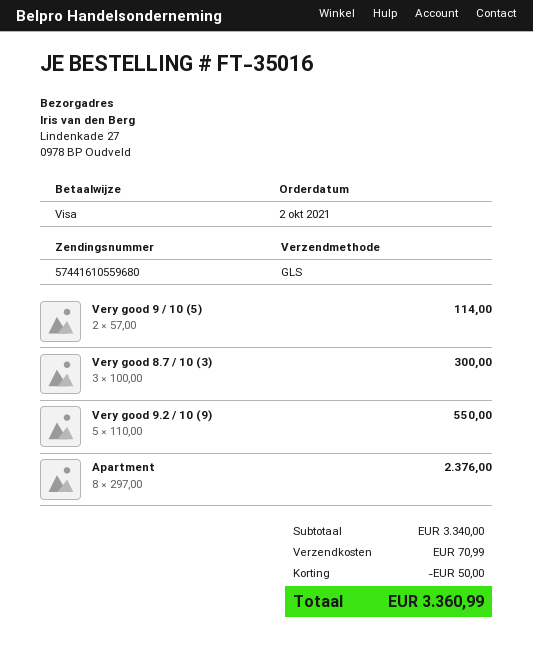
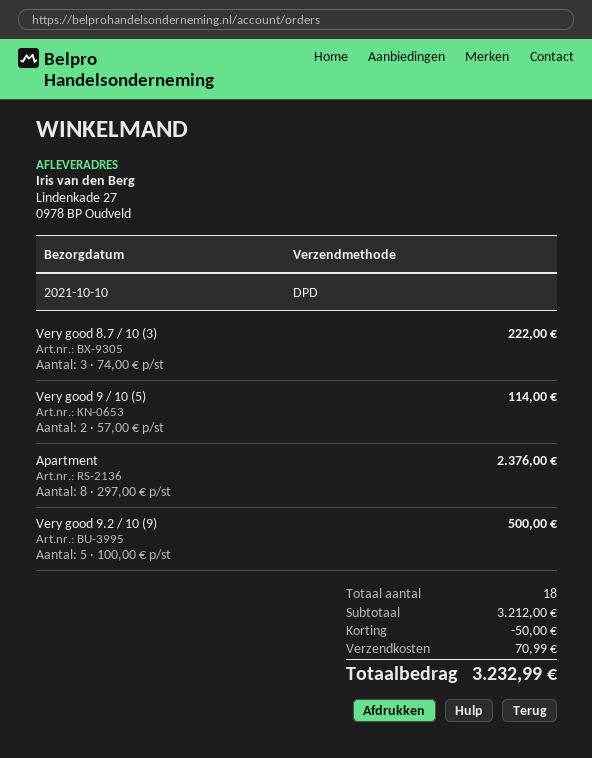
shipping method: GLS -> DPD
Very good 8.7 / 10 (3): 3 x 100.00 = 300.00 -> 3 x 74.00 = 222.00
Very good 9.2 / 10 (9): 5 x 110.00 = 550.00 -> 5 x 100.00 = 500.00
subtotal: 3340.00 -> 3212.00
total: 3360.99 -> 3232.99

